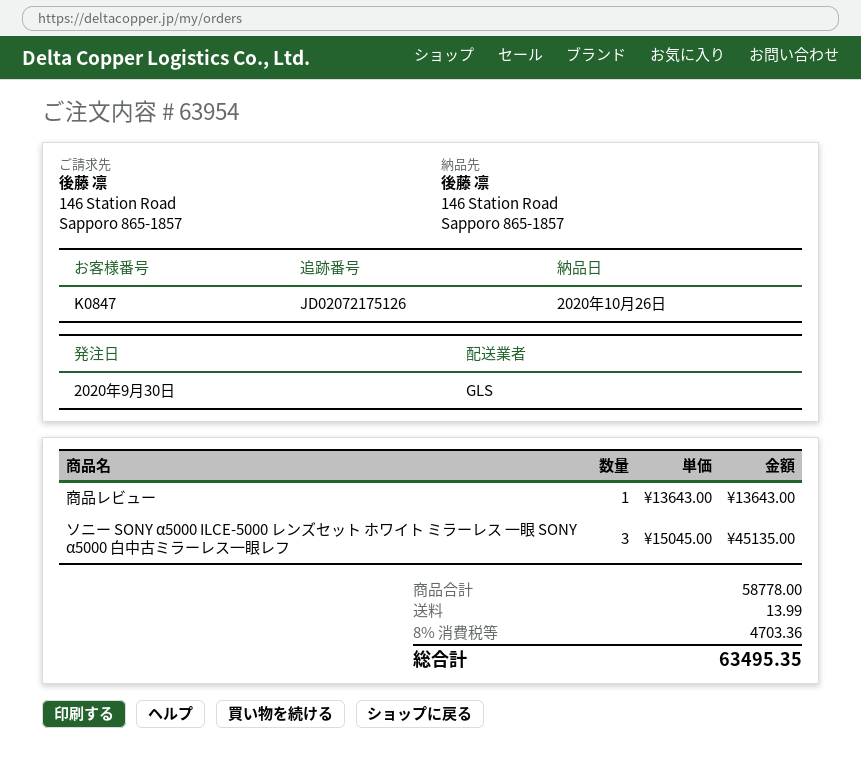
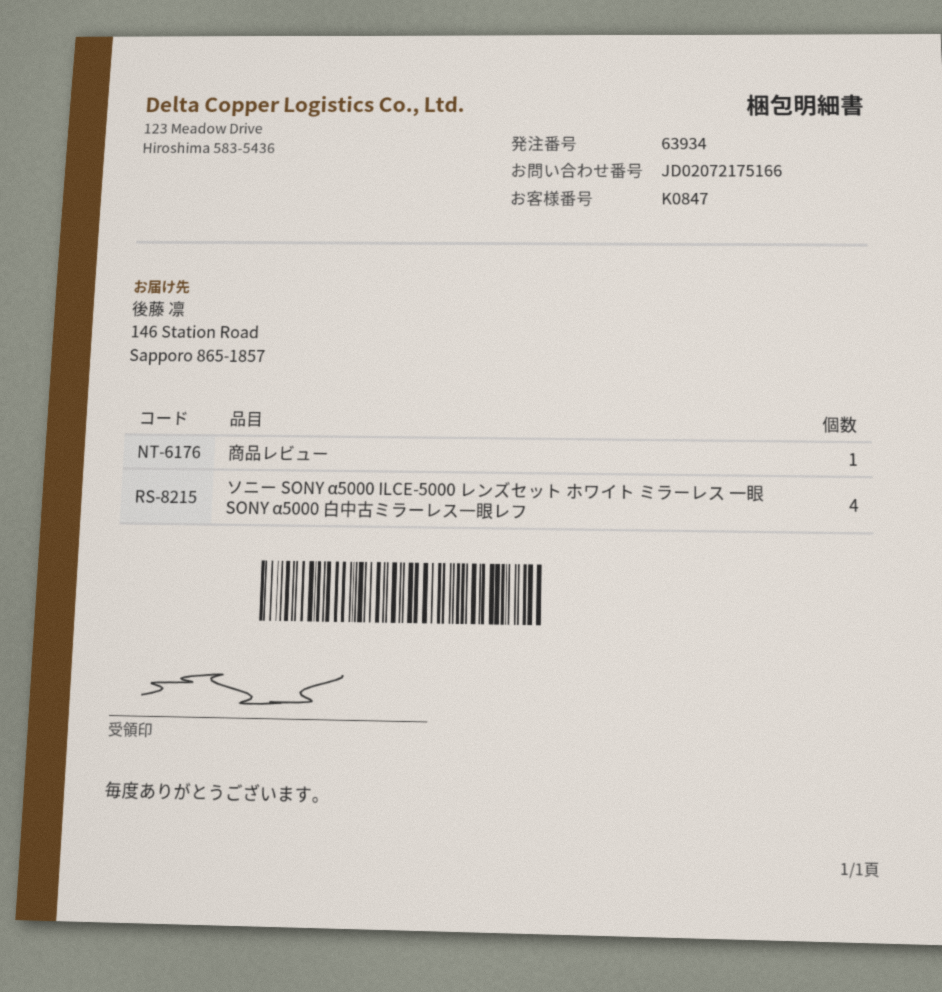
order number: 63954 -> 63934
tracking number: JD02072175126 -> JD02072175166
ソニー SONY α5000 ILCE-5000 レンズセット ホワイト ミラーレス 一眼 SONY α5000 白中古ミラーレス一眼レフ: 3 -> 4

